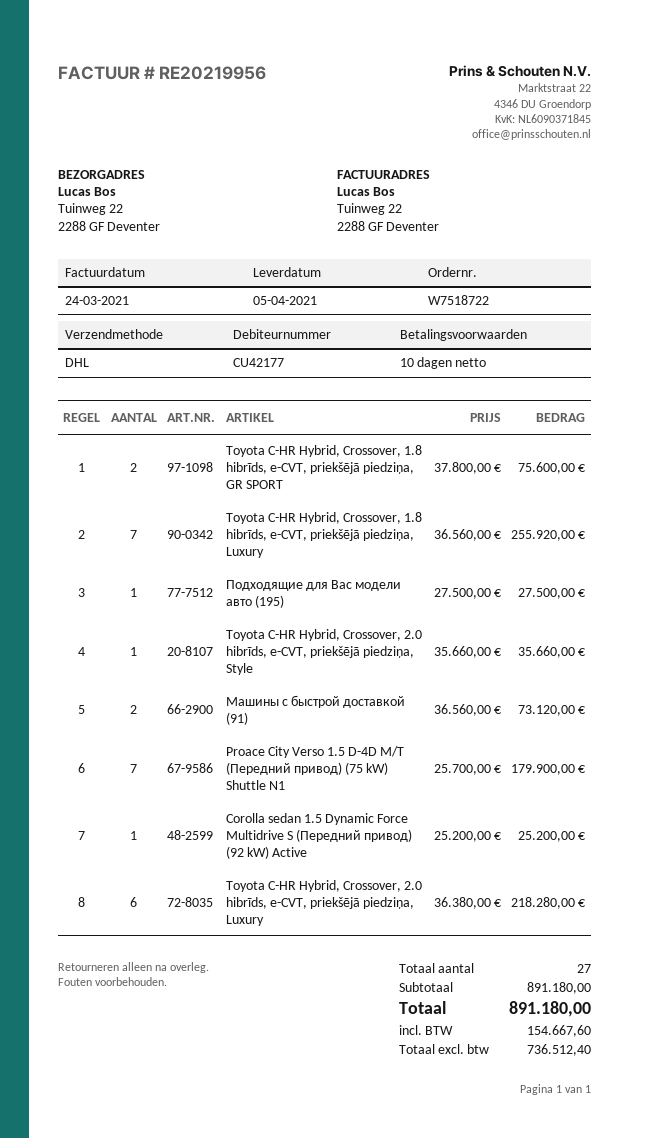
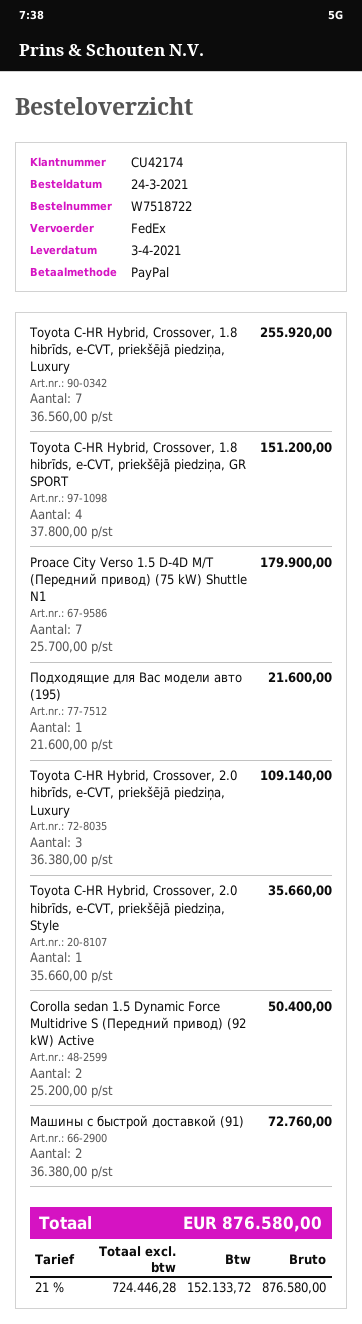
delivery date: 2021-04-05 -> 2021-04-03
customer number: CU42177 -> CU42174
shipping method: DHL -> FedEx
Toyota C-HR Hybrid, Crossover, 1.8 hibrīds, e-CVT, priekšējā piedziņa, GR SPORT: 2 x 37800.00 = 75600.00 -> 4 x 37800.00 = 151200.00
Подходящие для Вас модели авто (195): 1 x 27500.00 = 27500.00 -> 1 x 21600.00 = 21600.00
Машины с быстрой доставкой (91): 2 x 36560.00 = 73120.00 -> 2 x 36380.00 = 72760.00
Corolla sedan 1.5 Dynamic Force Multidrive S (Передний привод) (92 kW) Active: 1 x 25200.00 = 25200.00 -> 2 x 25200.00 = 50400.00
Toyota C-HR Hybrid, Crossover, 2.0 hibrīds, e-CVT, priekšējā piedziņa, Luxury: 6 x 36380.00 = 218280.00 -> 3 x 36380.00 = 109140.00
net: 736512.40 -> 724446.28
tax: 154667.60 -> 152133.72
total: 891180.00 -> 876580.00

